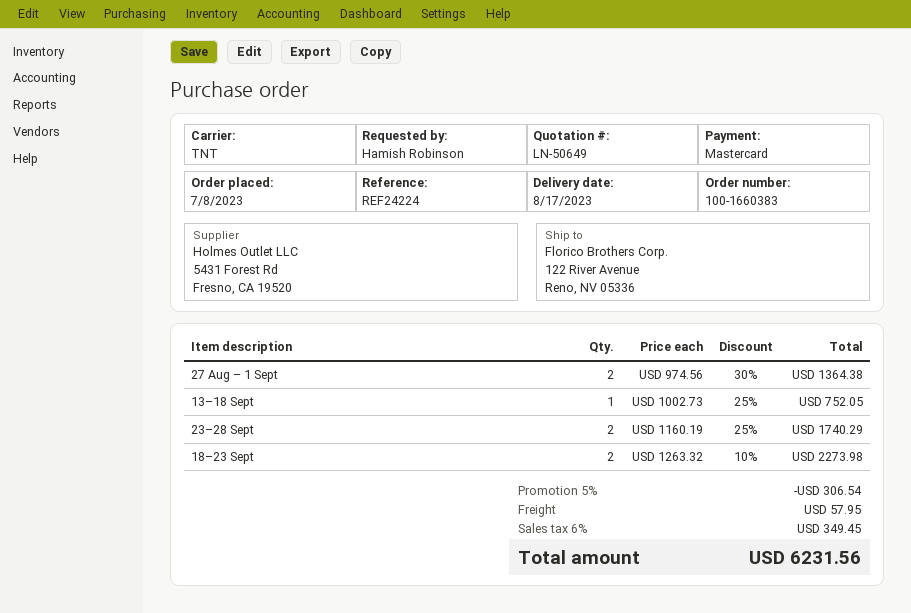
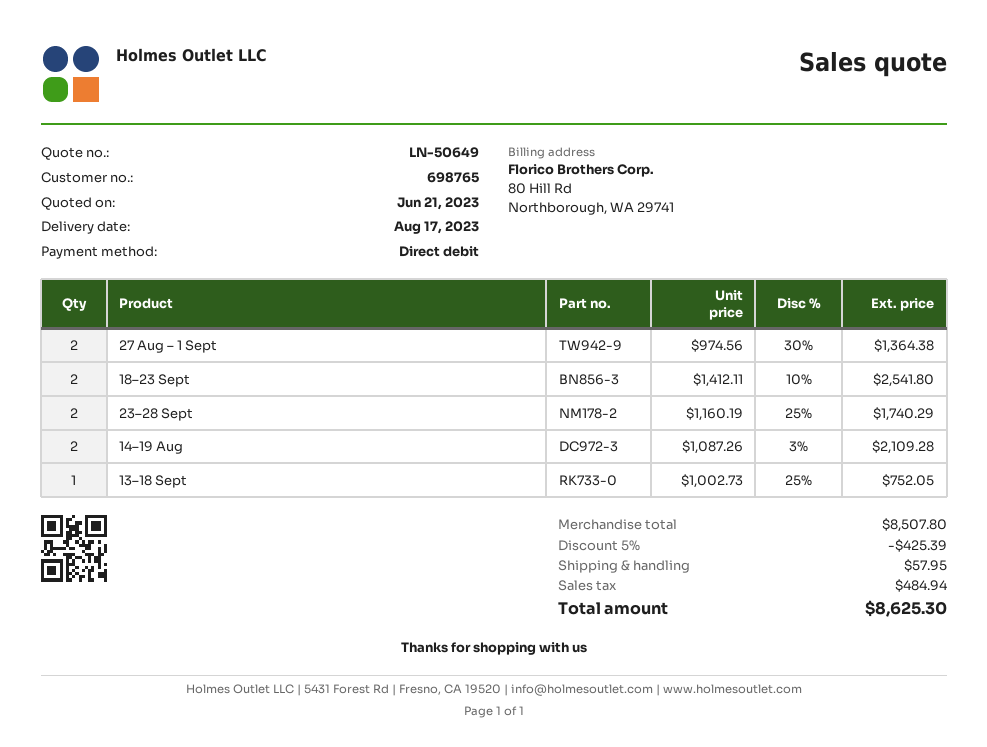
payment method: Mastercard -> direct debit
18–23 Sept: 2 x 1263.32 - 10% = 2273.98 -> 2 x 1412.11 - 10% = 2541.80
14–19 Aug: none -> 2 x 1087.26 - 3% = 2109.28
discount: 5% = 306.54 -> 5% = 425.39
tax: 349.45 -> 484.94
total: 6231.56 -> 8625.30

